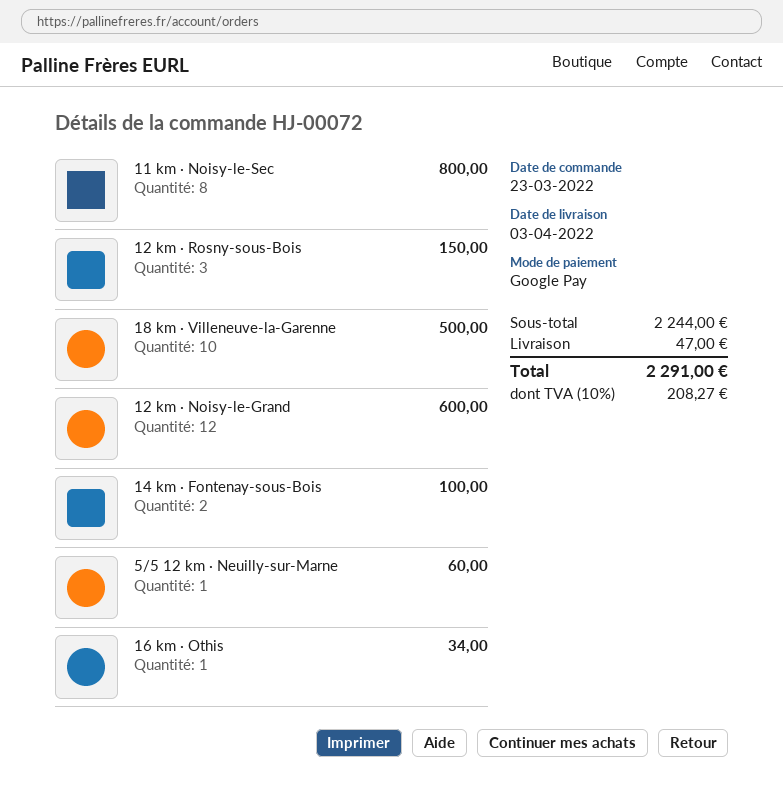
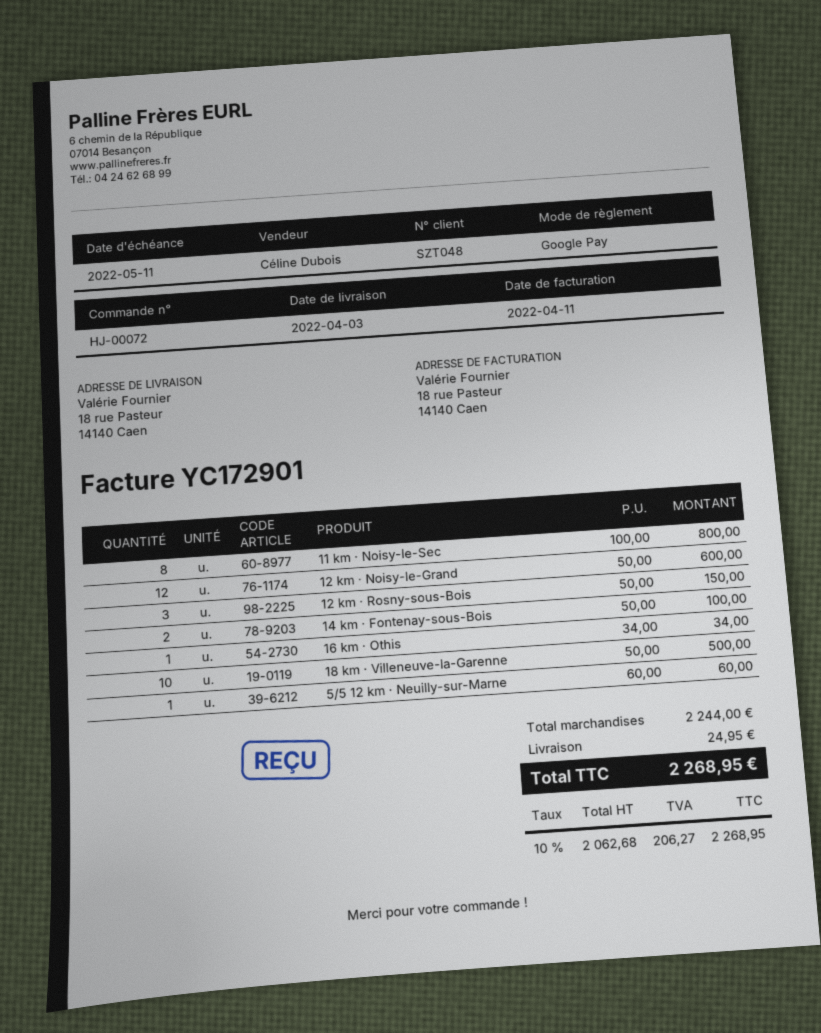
shipping: 47.00 -> 24.95
tax: 10% = 208.27 -> 10% = 206.27
total: 2291.00 -> 2268.95

